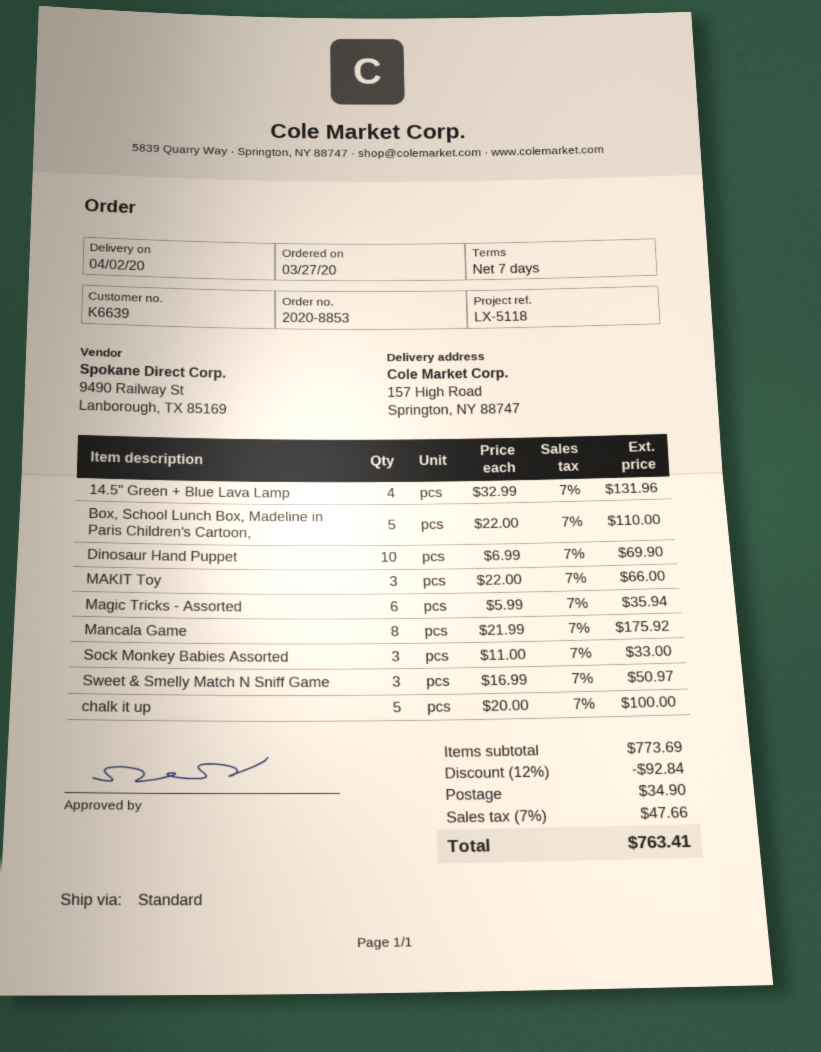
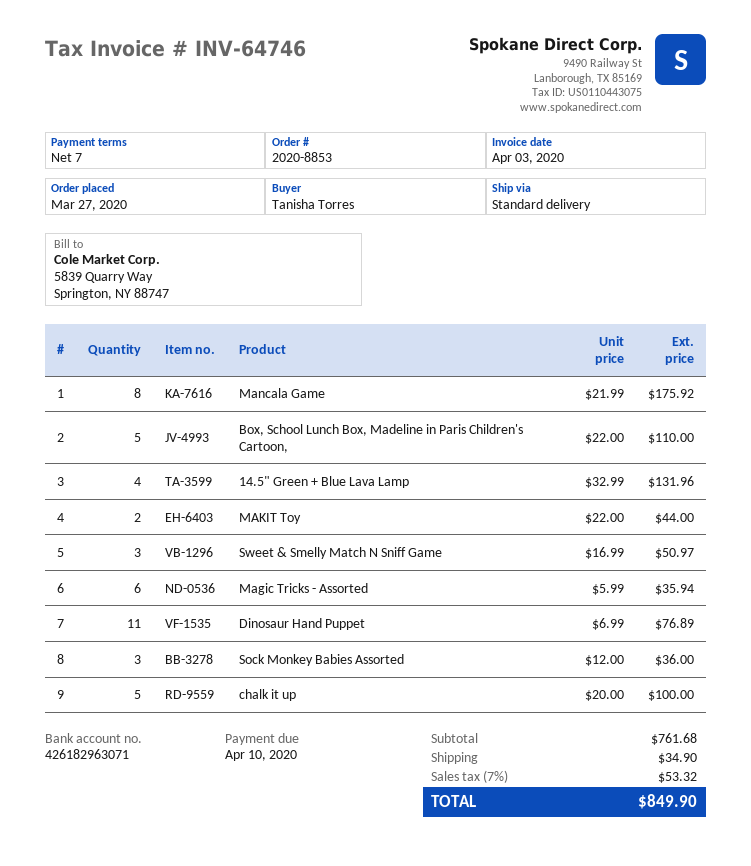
Dinosaur Hand Puppet: 10 x 6.99 = 69.90 -> 11 x 6.99 = 76.89
MAKIT Toy: 3 x 22.00 = 66.00 -> 2 x 22.00 = 44.00
Sock Monkey Babies Assorted: 3 x 11.00 = 33.00 -> 3 x 12.00 = 36.00
subtotal: 773.69 -> 761.68
discount: 12% = 92.84 -> none
tax: 7% = 47.66 -> 7% = 53.32
total: 763.41 -> 849.90

